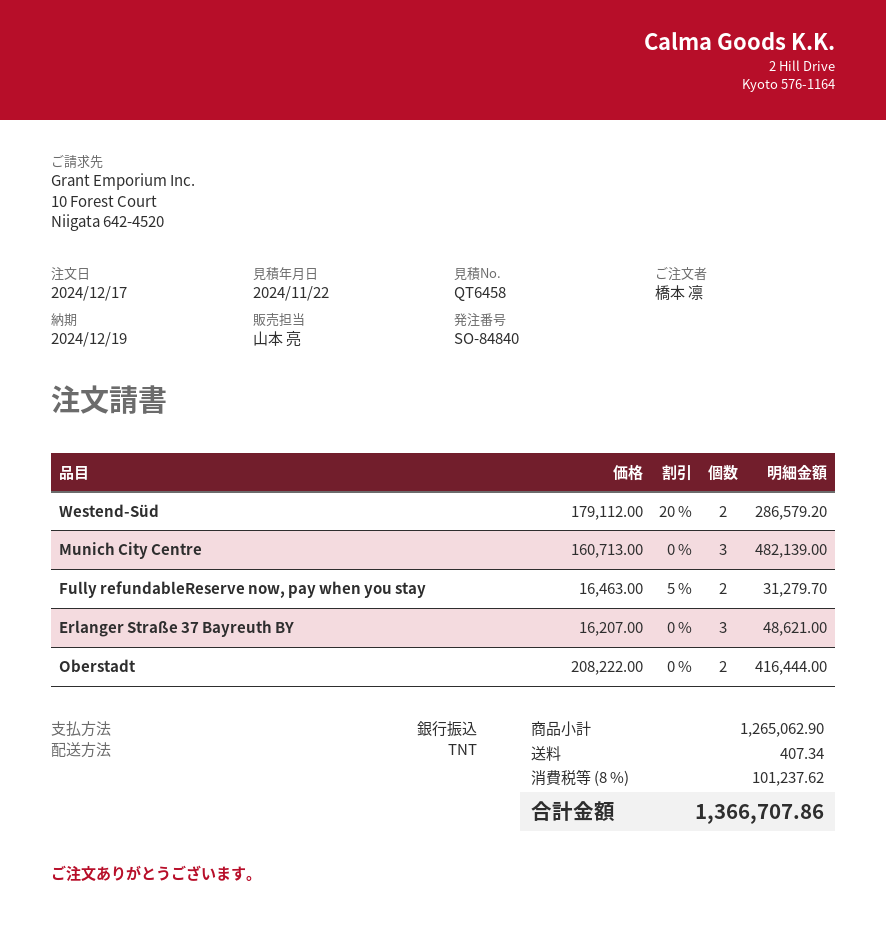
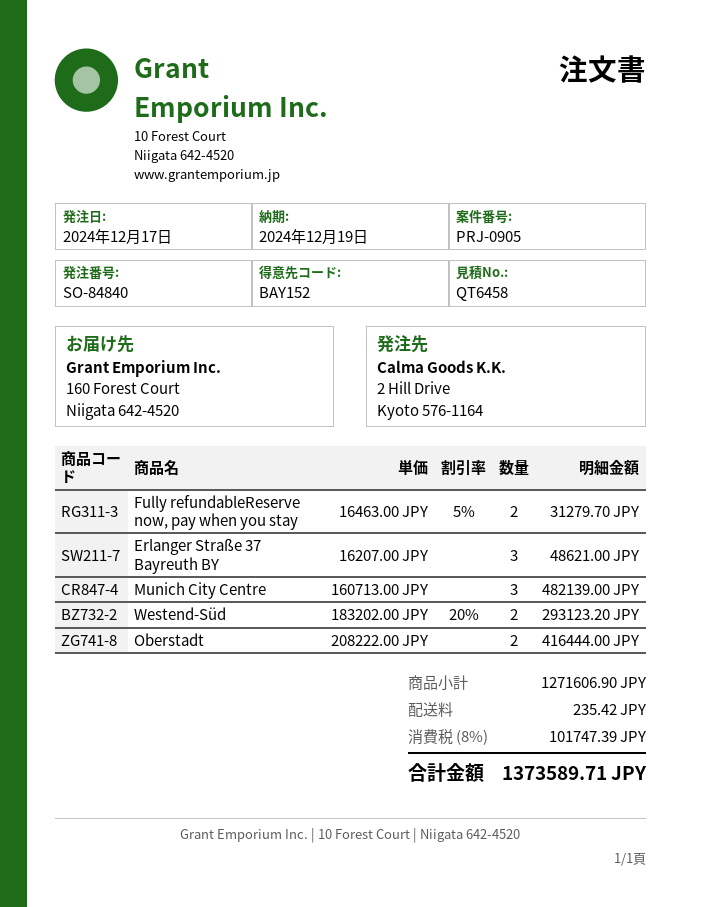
Westend-Süd: 2 x 179112.00 - 20% = 286579.20 -> 2 x 183202.00 - 20% = 293123.20
subtotal: 1265062.90 -> 1271606.90
shipping: 407.34 -> 235.42
tax: 8% = 101237.62 -> 8% = 101747.39
total: 1366707.86 -> 1373589.71

